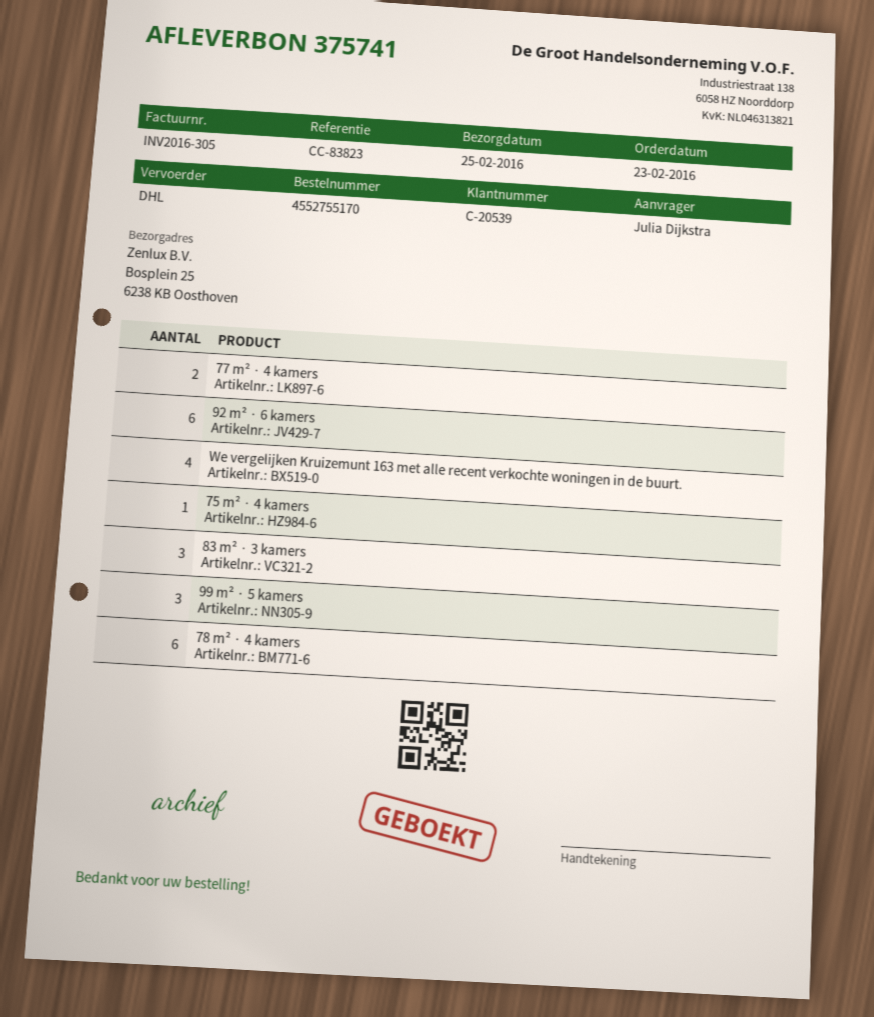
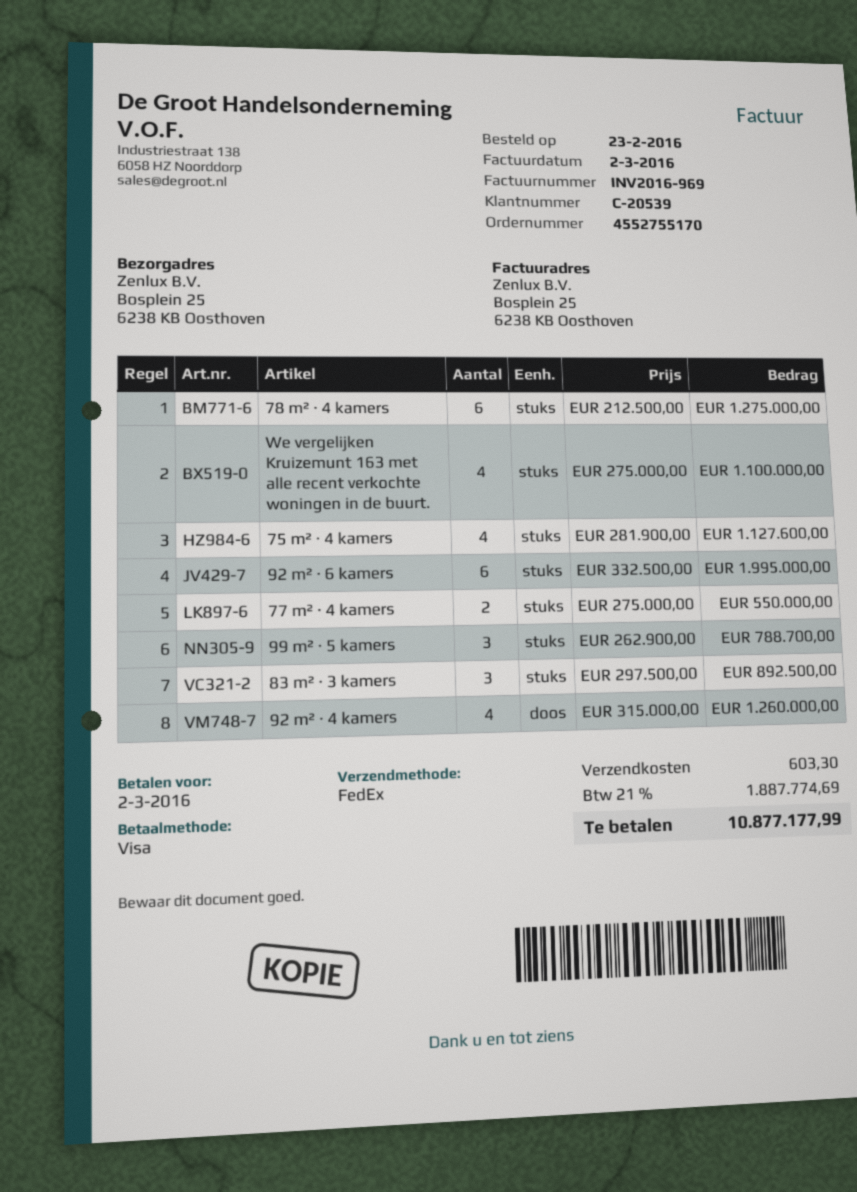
invoice number: INV2016-305 -> INV2016-969
shipping method: DHL -> FedEx
75 m² · 4 kamers: 1 -> 4
92 m² · 4 kamers: none -> 4

